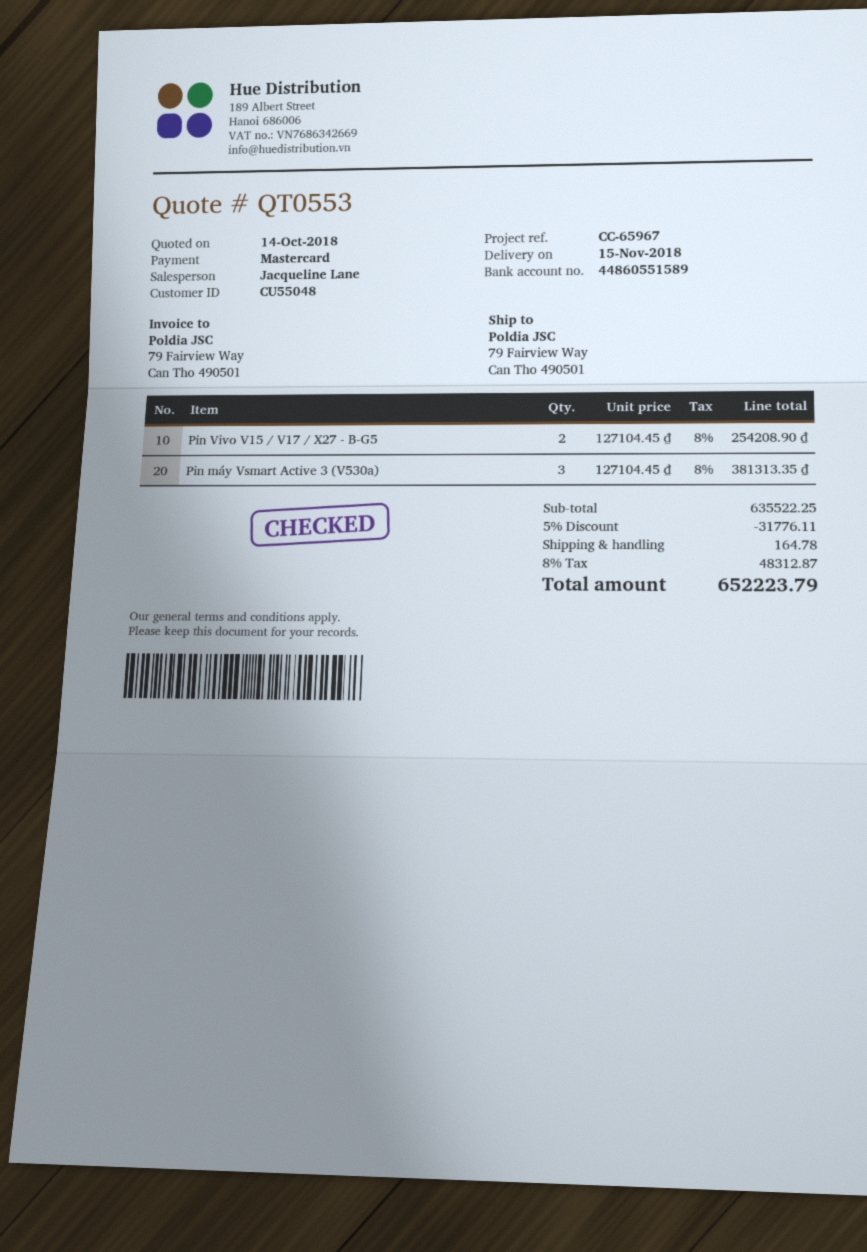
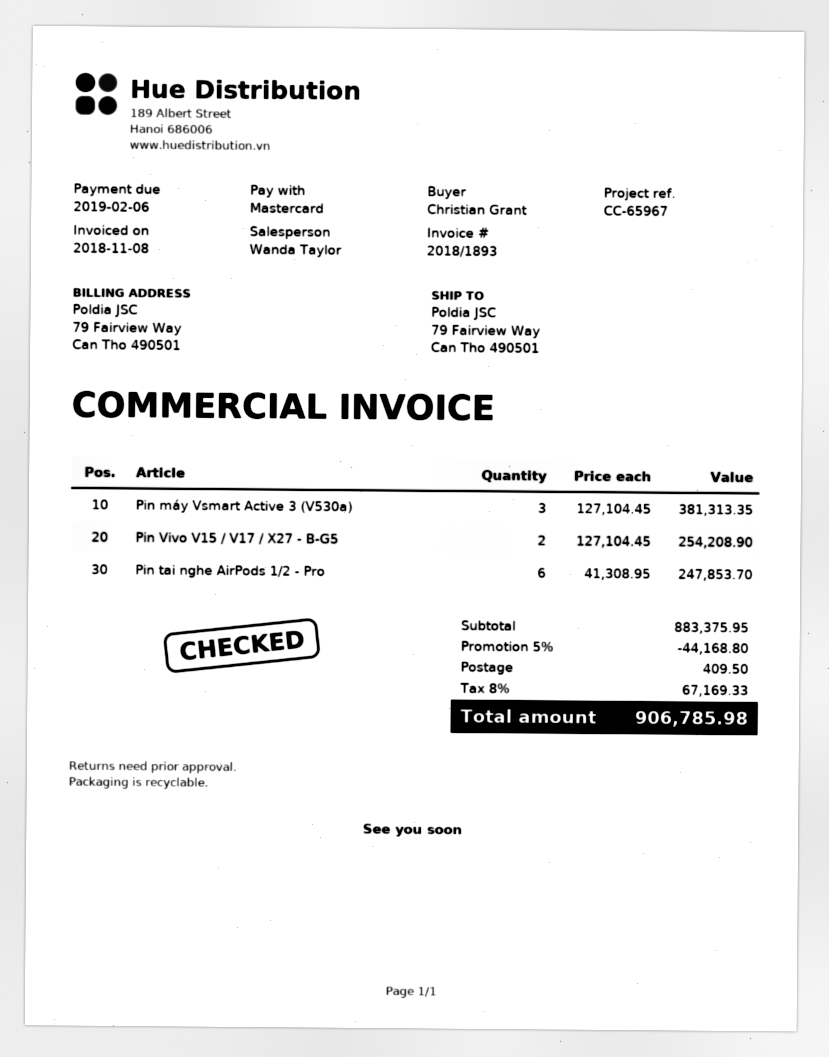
sales rep: Jacqueline Lane -> Wanda Taylor
Pin tai nghe AirPods 1/2 - Pro: none -> 6 x 41308.95 = 247853.70
subtotal: 635522.25 -> 883375.95
discount: 5% = 31776.11 -> 5% = 44168.80
shipping: 164.78 -> 409.50
tax: 8% = 48312.87 -> 8% = 67169.33
total: 652223.79 -> 906785.98

